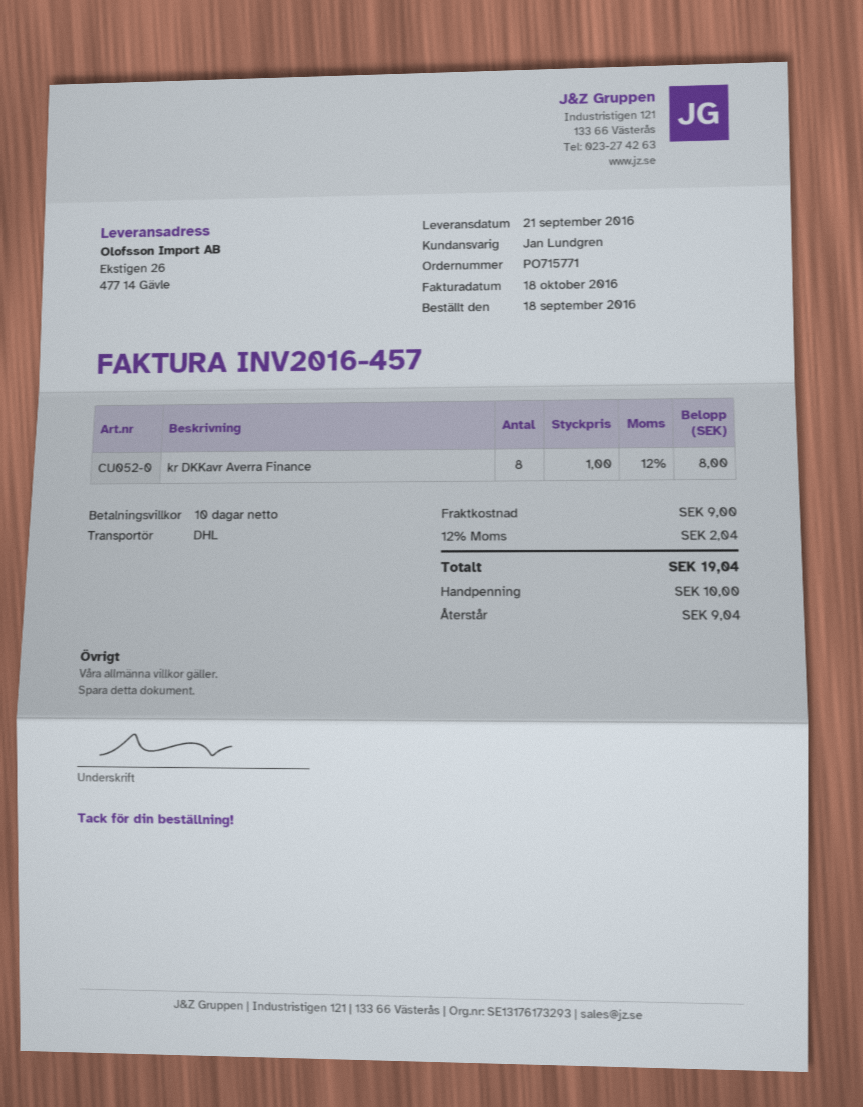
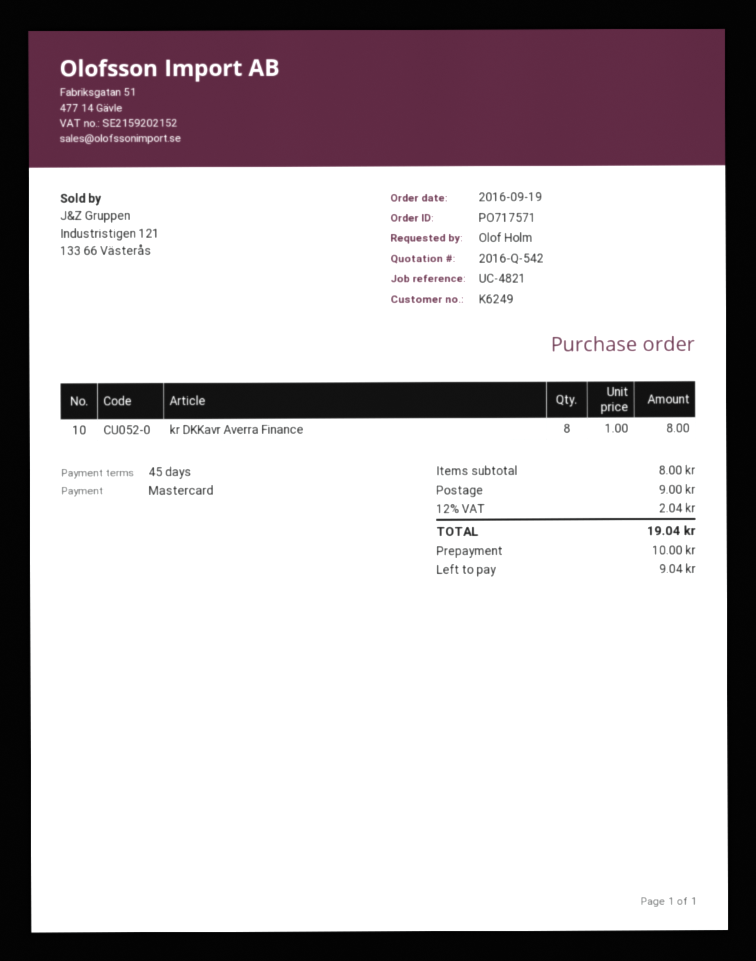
order number: PO715771 -> PO717571
order date: 2016-09-18 -> 2016-09-19
payment terms: 10 days -> 45 days

